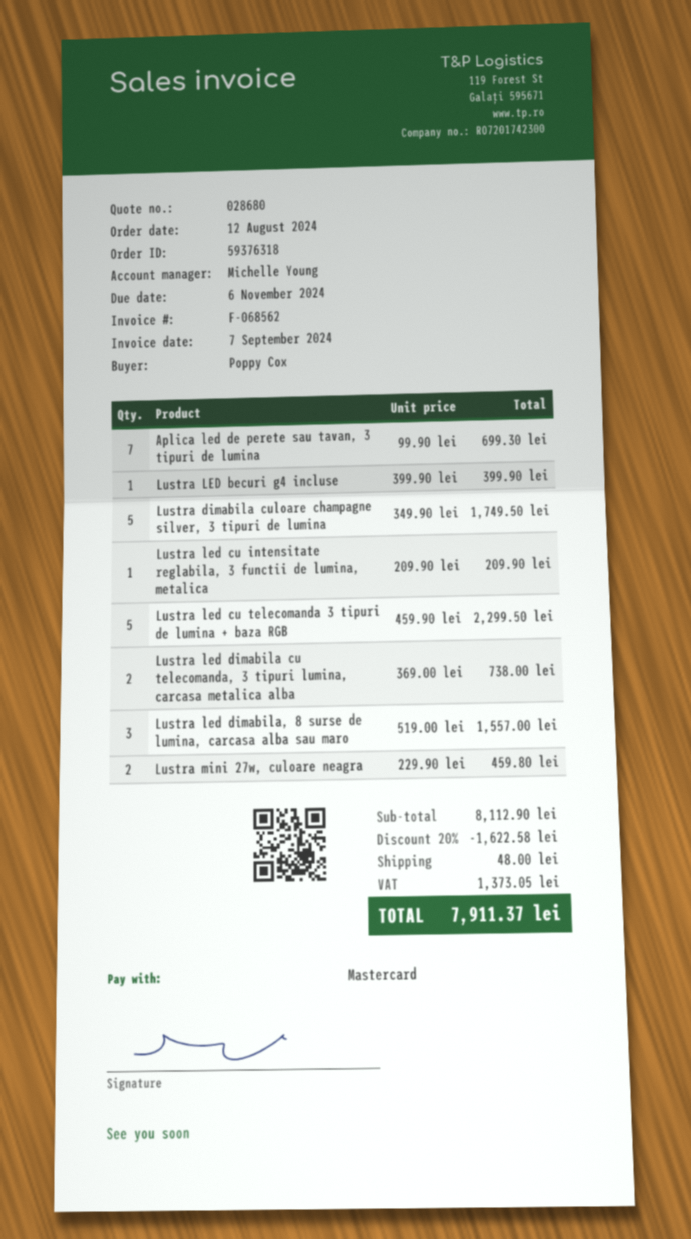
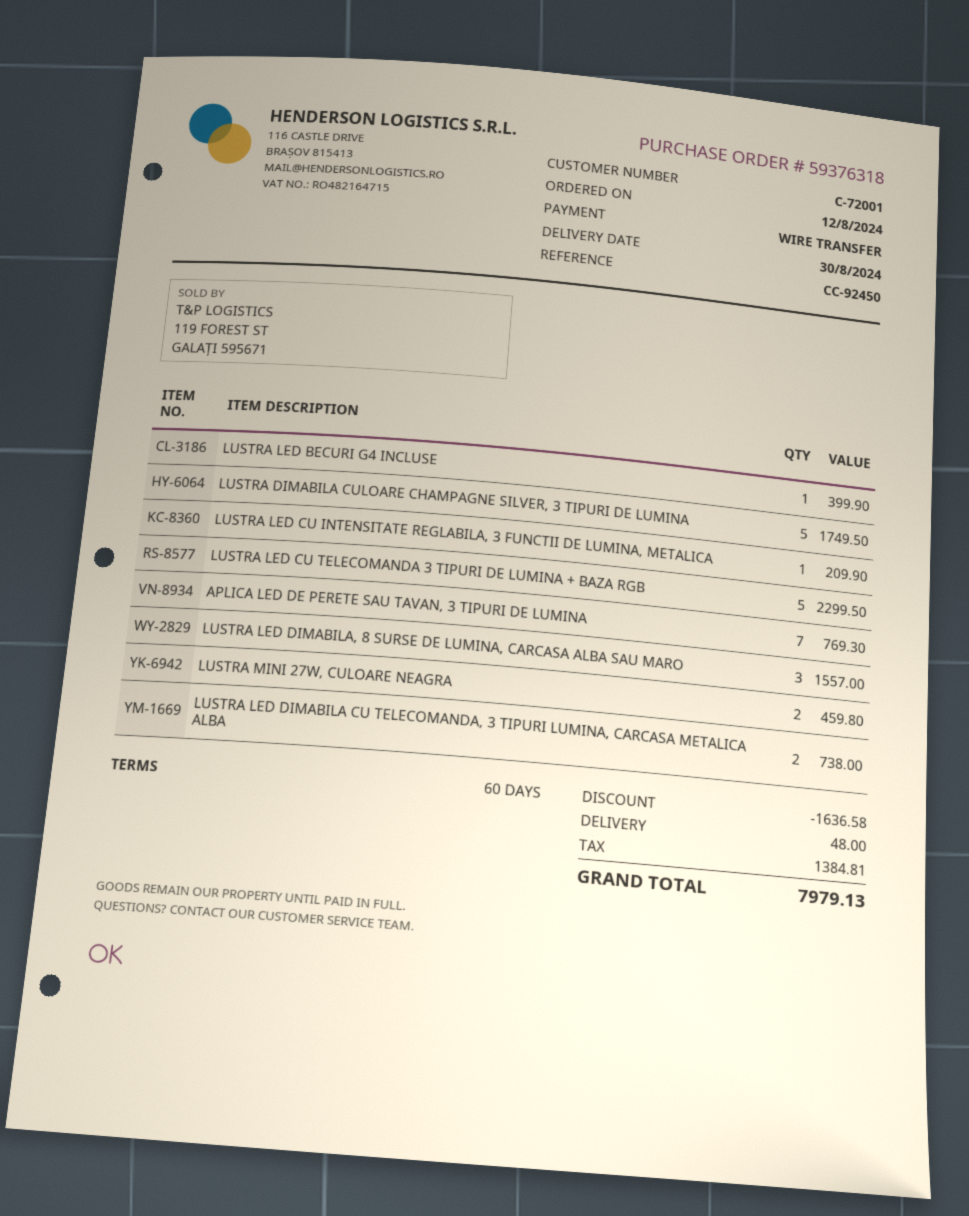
payment method: Mastercard -> bank transfer
Aplica led de perete sau tavan, 3 tipuri de lumina: 7 for 699.30 -> 7 for 769.30
discount: 1622.58 -> 1636.58
tax: 1373.05 -> 1384.81
total: 7911.37 -> 7979.13

